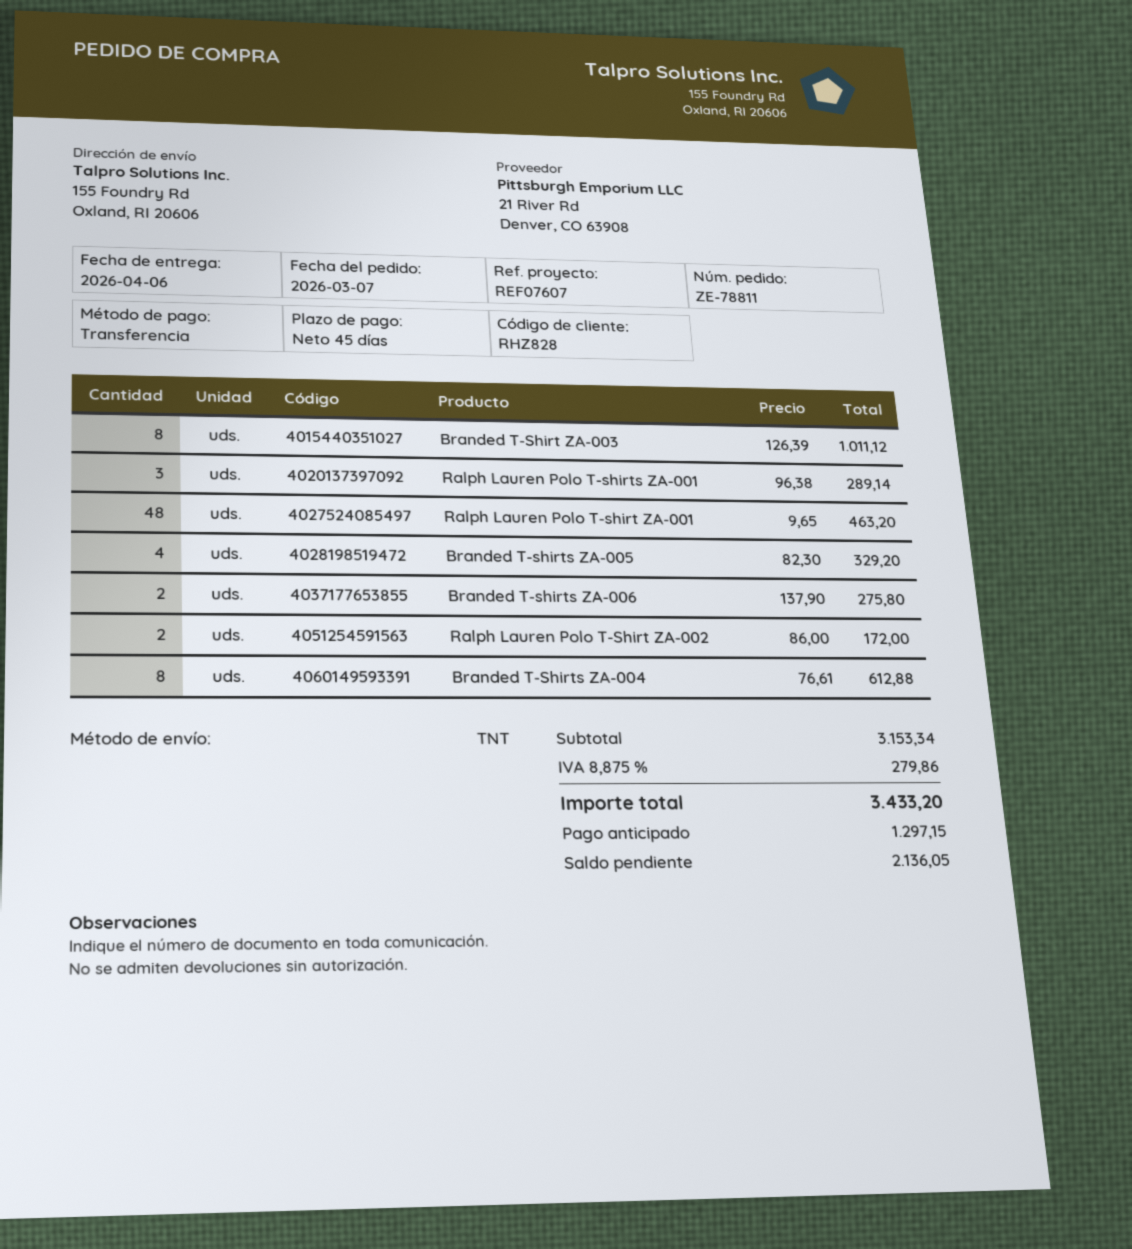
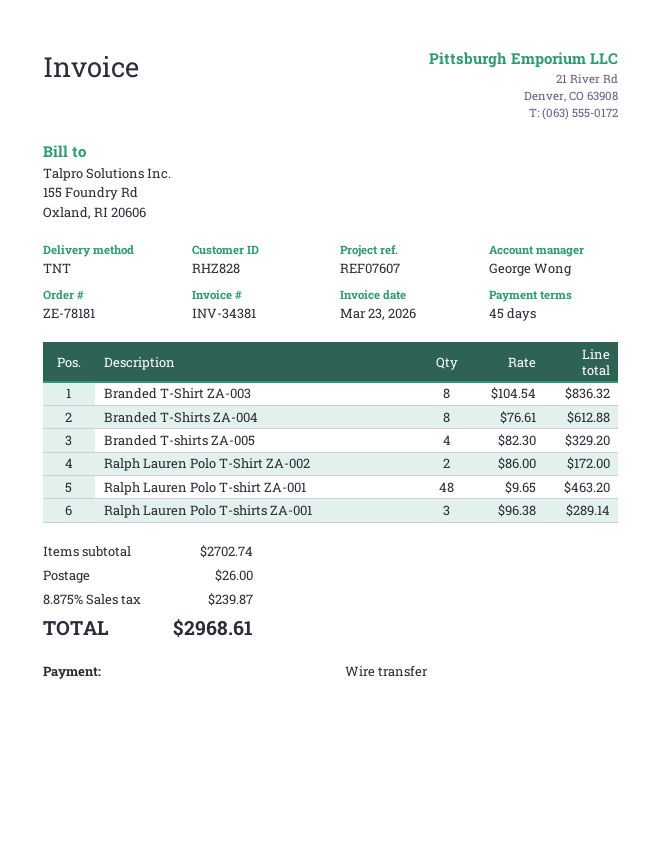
order number: ZE-78811 -> ZE-78181
Branded T-Shirt ZA-003: 8 x 126.39 = 1011.12 -> 8 x 104.54 = 836.32
Branded T-shirts ZA-006: 2 x 137.90 = 275.80 -> none
subtotal: 3153.34 -> 2702.74
shipping: none -> 26.00
tax: 8.875% = 279.86 -> 8.875% = 239.87
total: 3433.20 -> 2968.61

